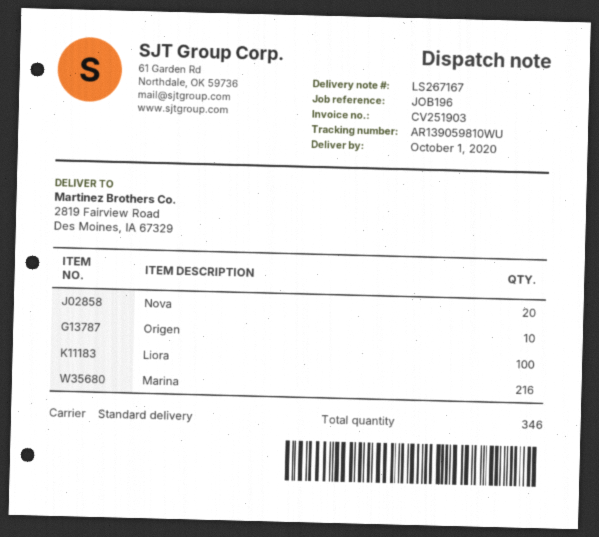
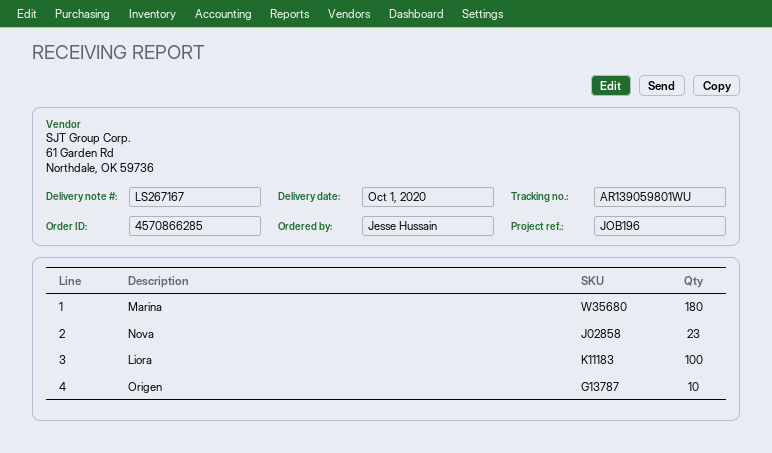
tracking number: AR139059810WU -> AR139059801WU
Nova: 20 -> 23
Marina: 216 -> 180

